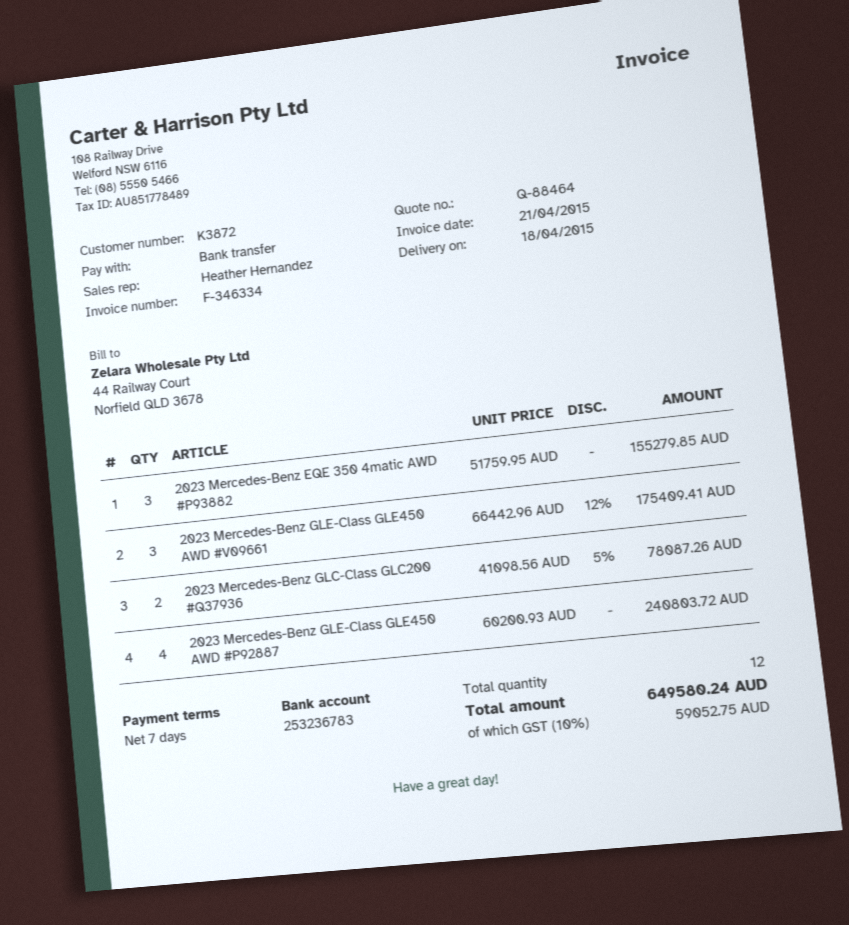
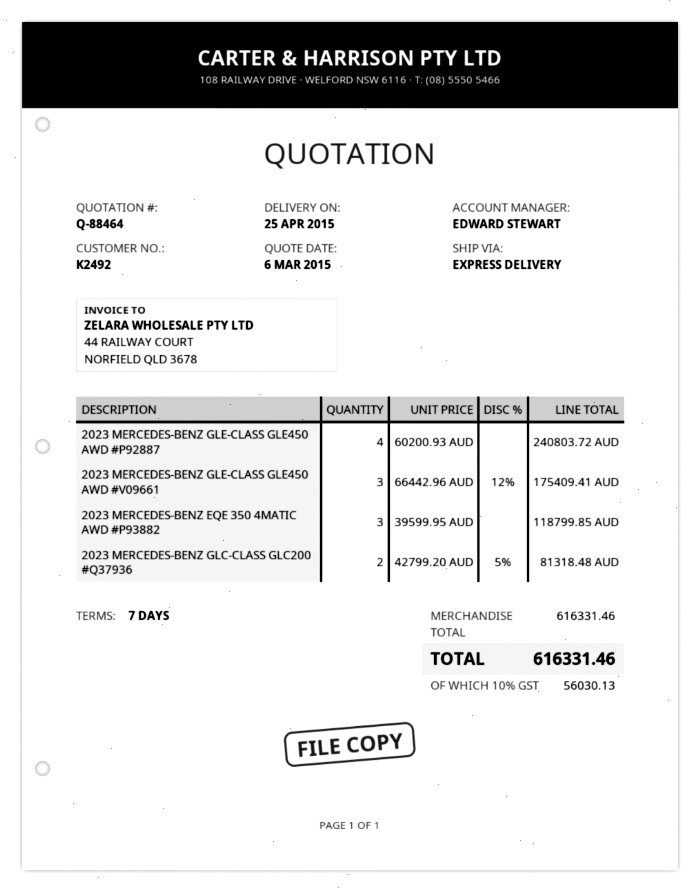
delivery date: 2015-04-18 -> 2015-04-25
customer number: K3872 -> K2492
sales rep: Heather Hernandez -> EDWARD STEWART
2023 Mercedes-Benz EQE 350 4matic AWD #P93882: 3 x 51759.95 = 155279.85 -> 3 x 39599.95 = 118799.85
2023 Mercedes-Benz GLC-Class GLC200 #Q37936: 2 x 41098.56 - 5% = 78087.26 -> 2 x 42799.20 - 5% = 81318.48
tax: 10% = 59052.75 -> 10% = 56030.13
total: 649580.24 -> 616331.46

